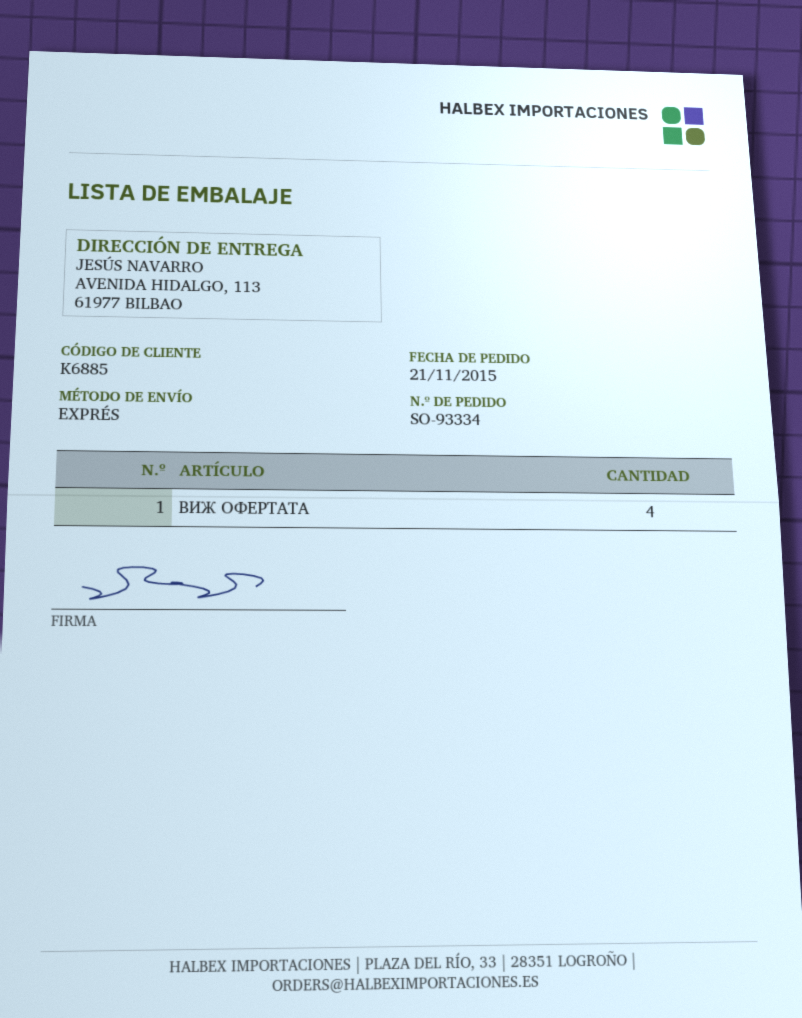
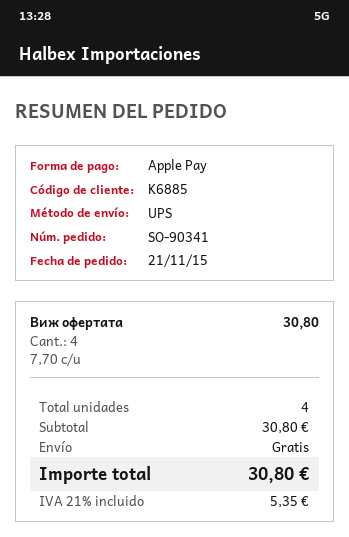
order number: SO-93334 -> SO-90341
shipping method: express -> UPS

